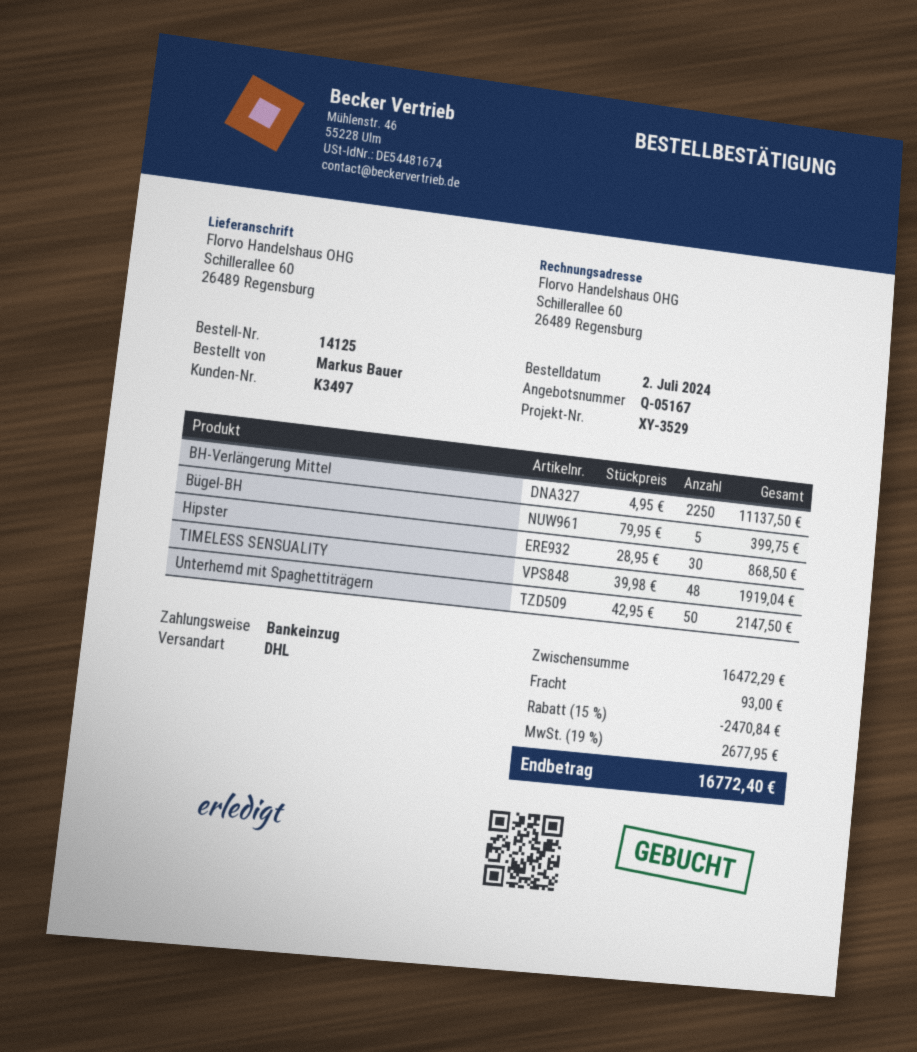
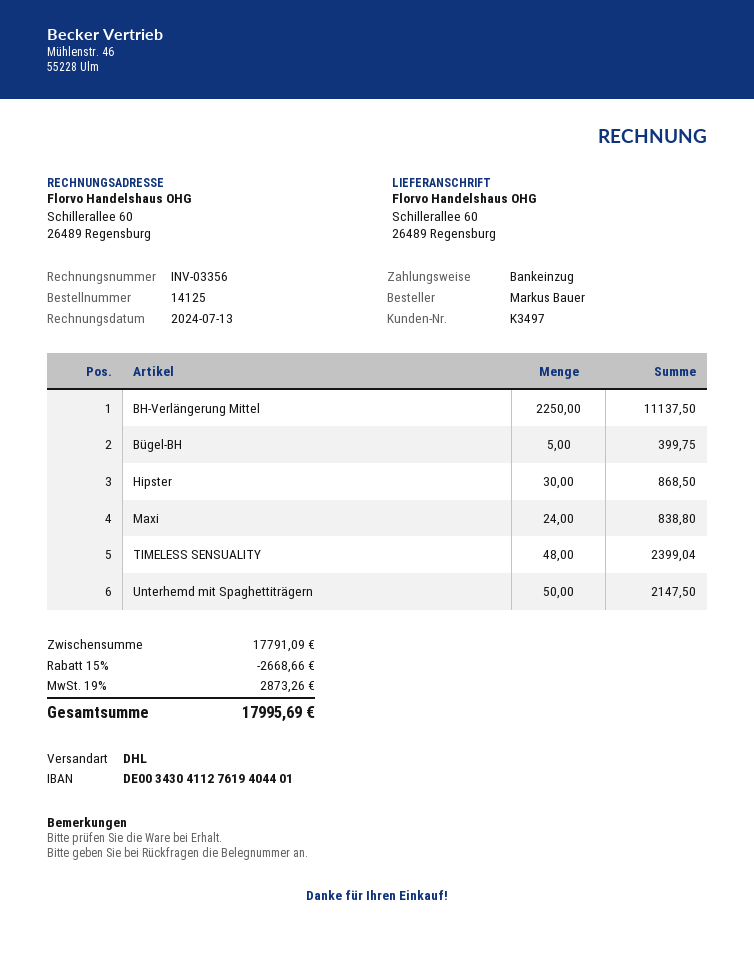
TIMELESS SENSUALITY: 48 for 1919.04 -> 48 for 2399.04
Maxi: none -> 24 for 838.80
subtotal: 16472.29 -> 17791.09
discount: 15% = 2470.84 -> 15% = 2668.66
shipping: 93.00 -> none
tax: 19% = 2677.95 -> 19% = 2873.26
total: 16772.40 -> 17995.69

